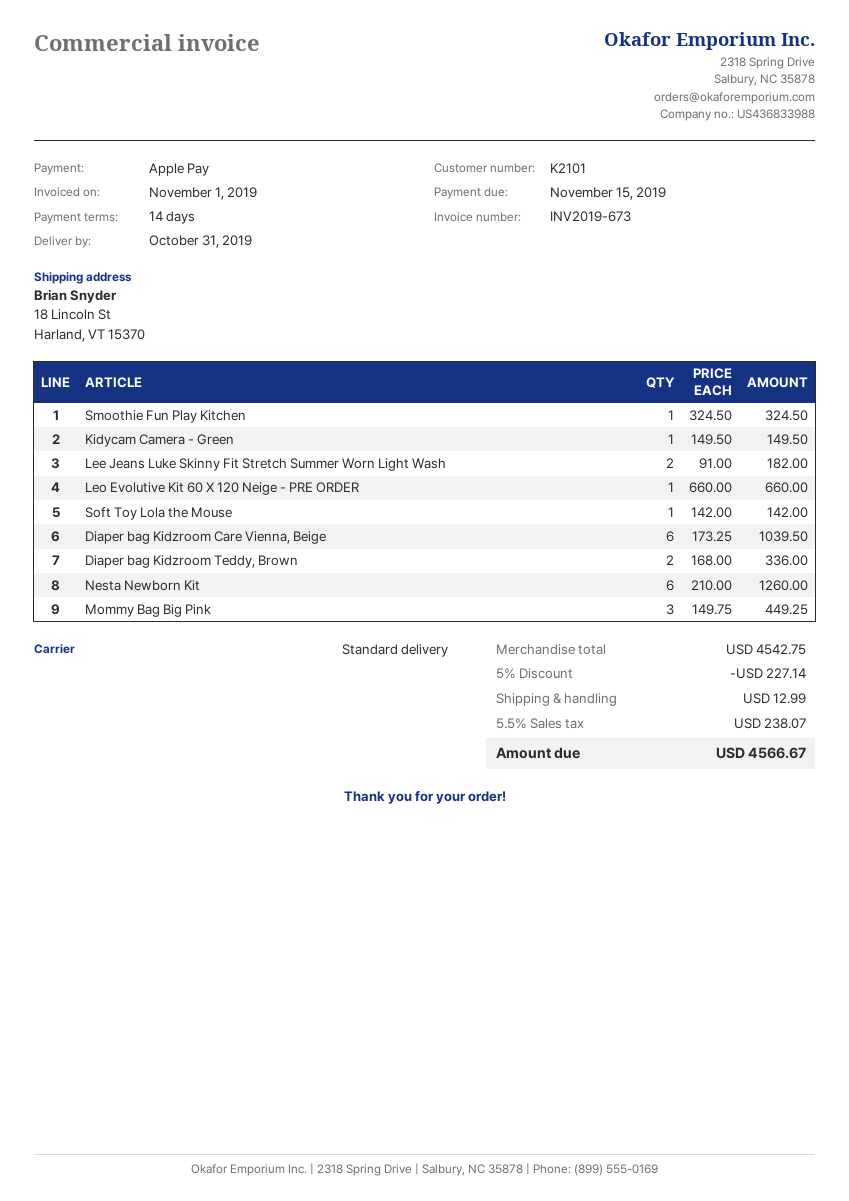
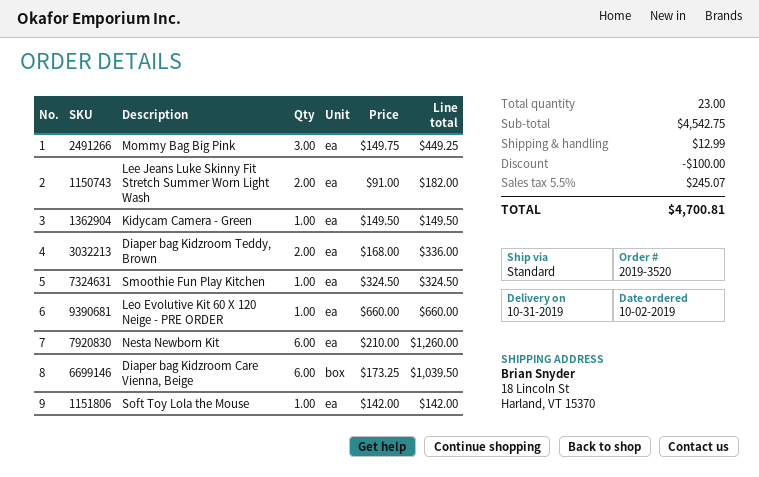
discount: 227.14 -> 100.00
tax: 5.5% = 238.07 -> 5.5% = 245.07
total: 4566.67 -> 4700.81

